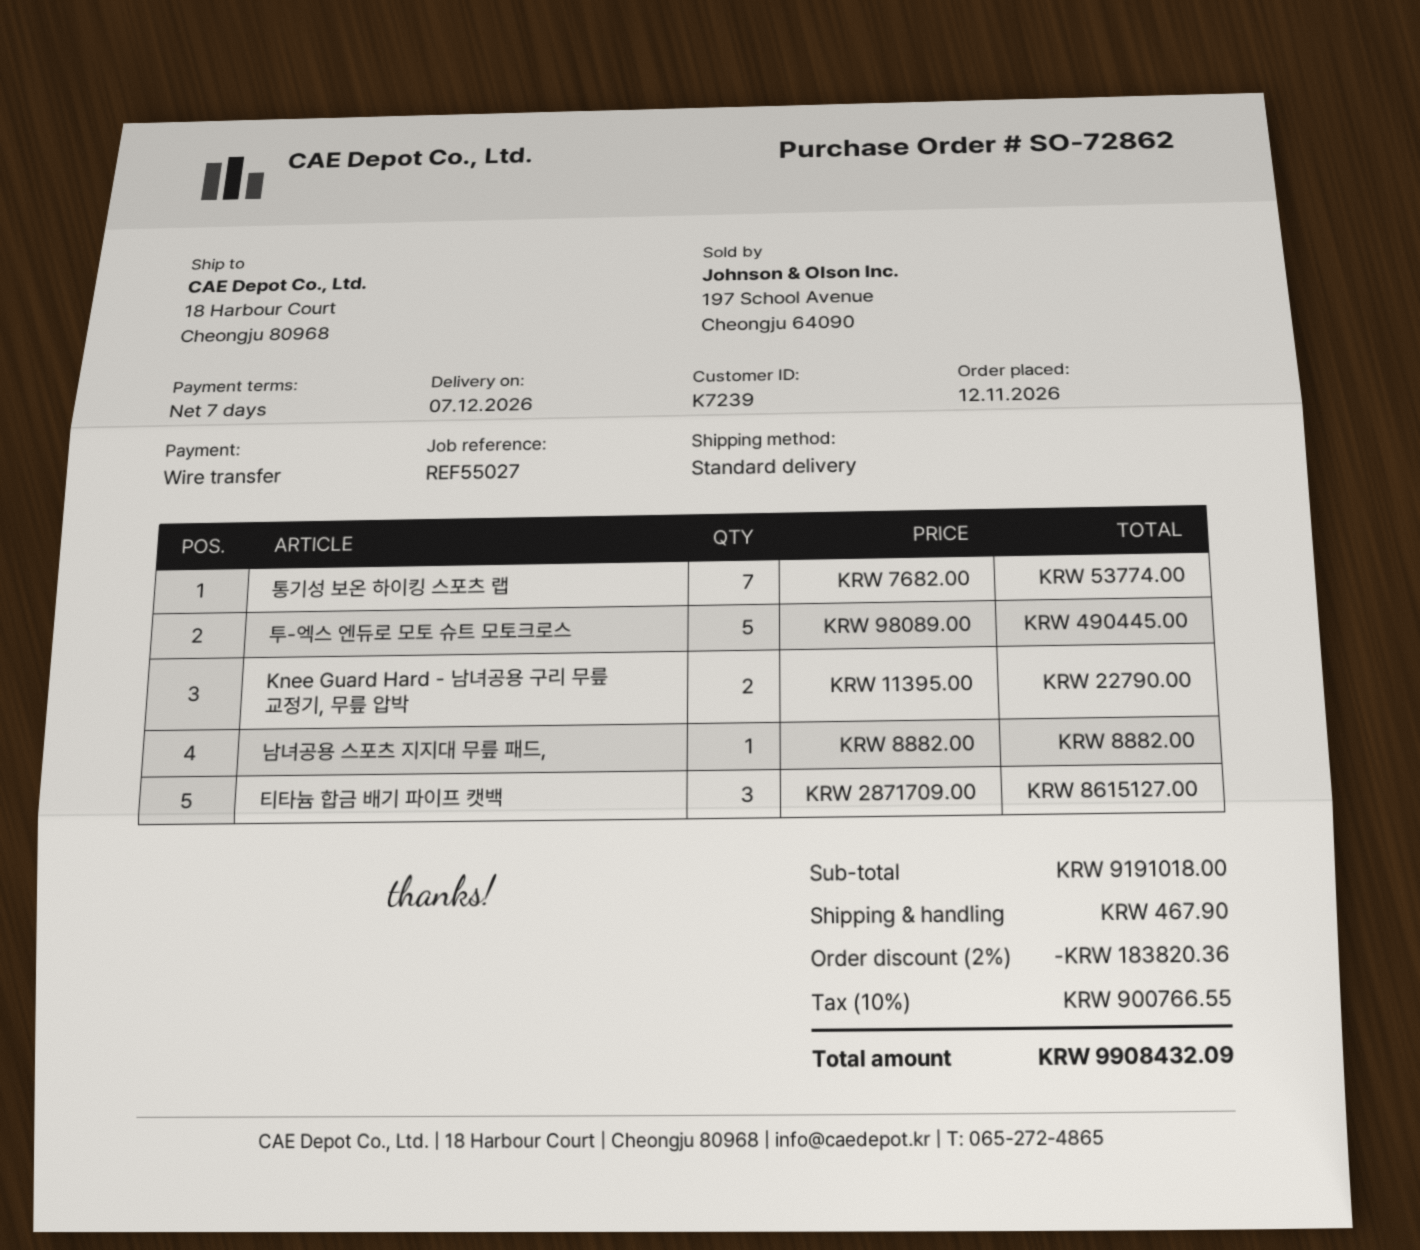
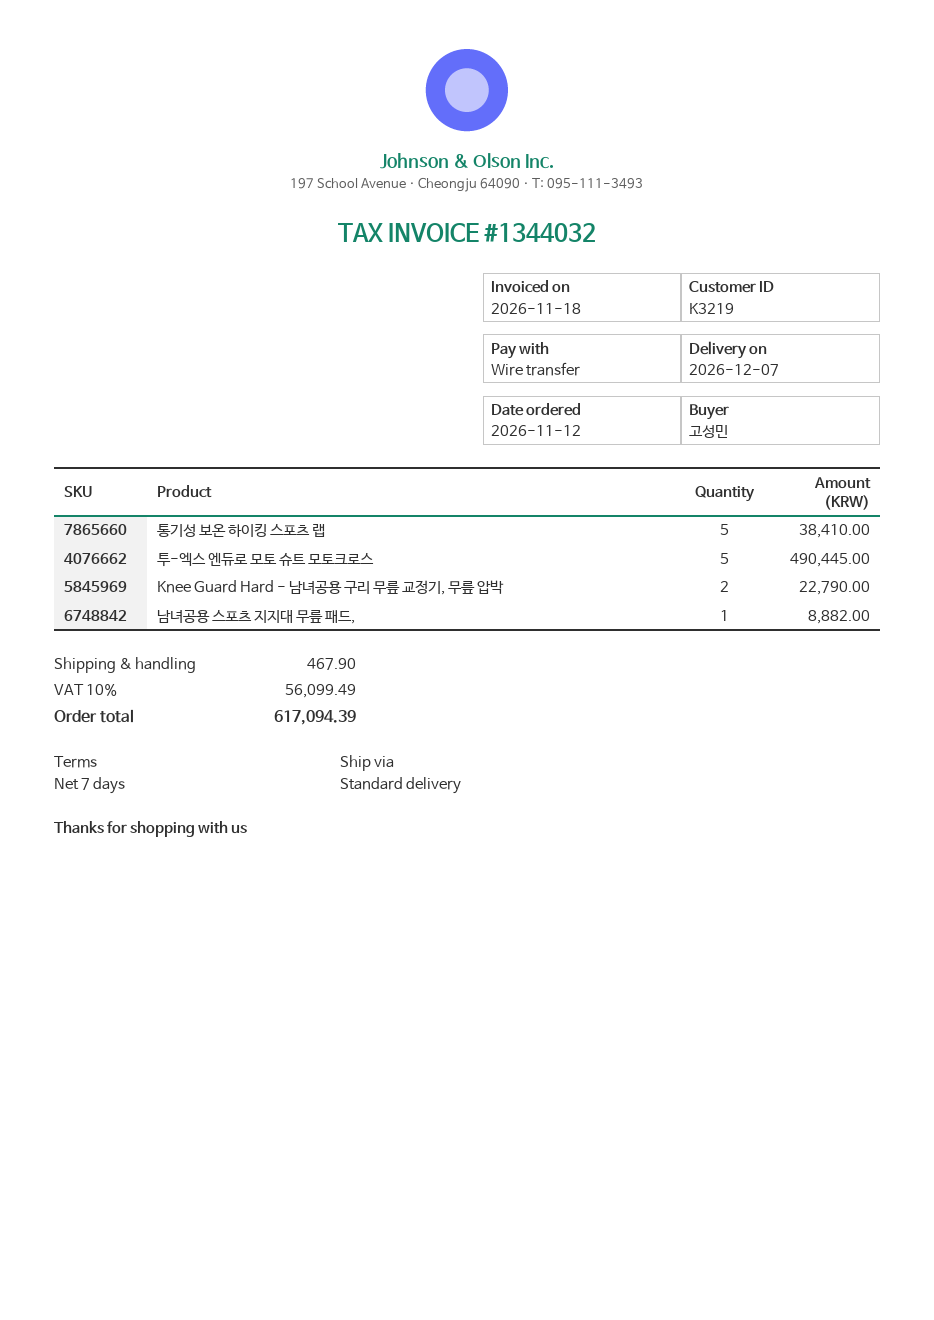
customer number: K7239 -> K3219
통기성 보온 하이킹 스포츠 랩: 7 for 53774.00 -> 5 for 38410.00
티타늄 합금 배기 파이프 캣백: 3 for 8615127.00 -> none
discount: 2% = 183820.36 -> none
tax: 10% = 900766.55 -> 10% = 56099.49
total: 9908432.09 -> 617094.39

